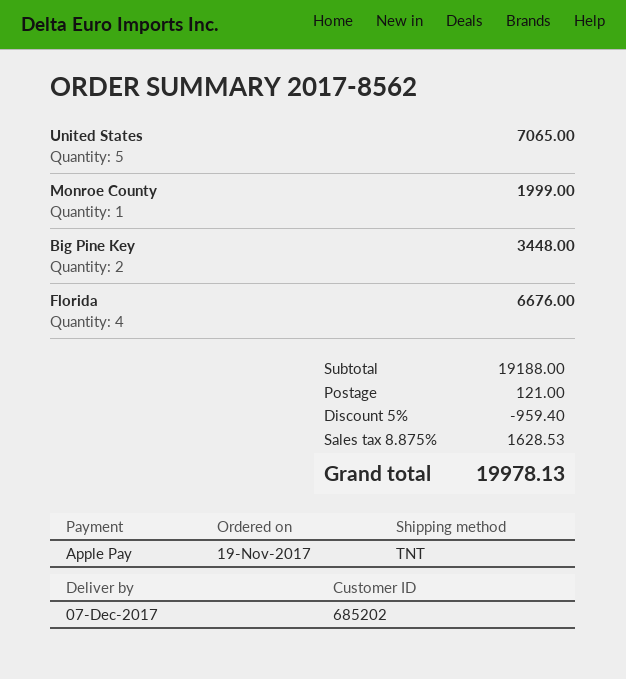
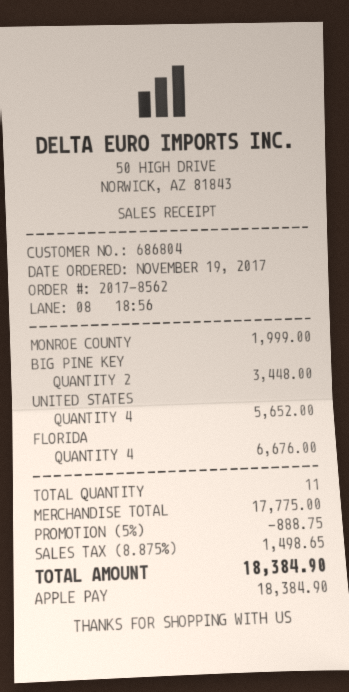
customer number: 685202 -> 686804
United States: 5 for 7065.00 -> 4 for 5652.00
subtotal: 19188.00 -> 17775.00
discount: 5% = 959.40 -> 5% = 888.75
shipping: 121.00 -> none
tax: 8.875% = 1628.53 -> 8.875% = 1498.65
total: 19978.13 -> 18384.90

